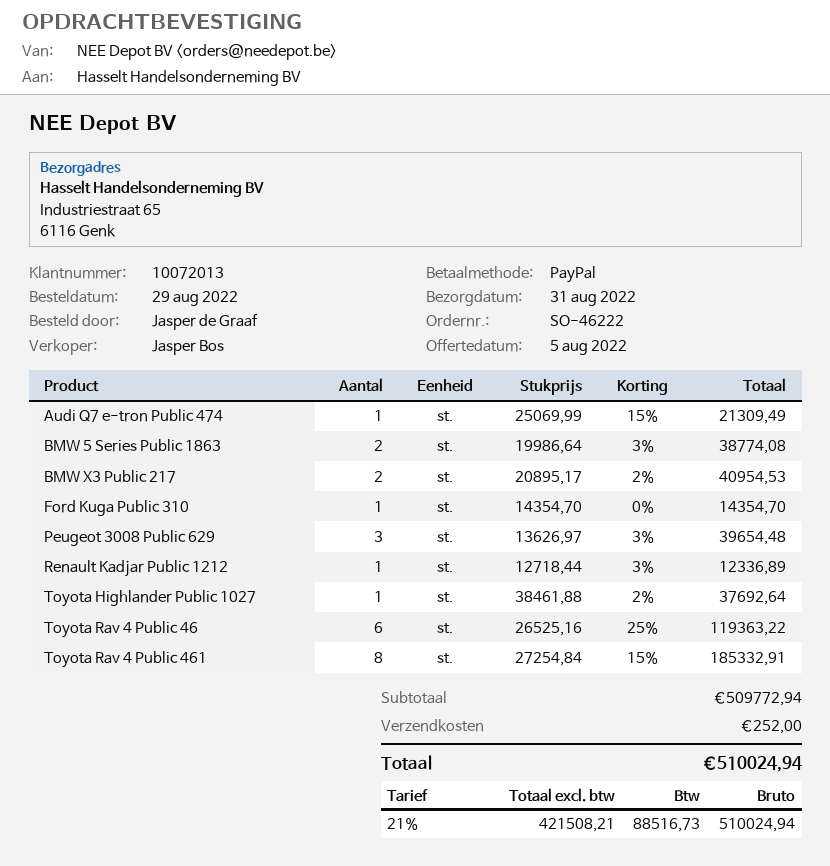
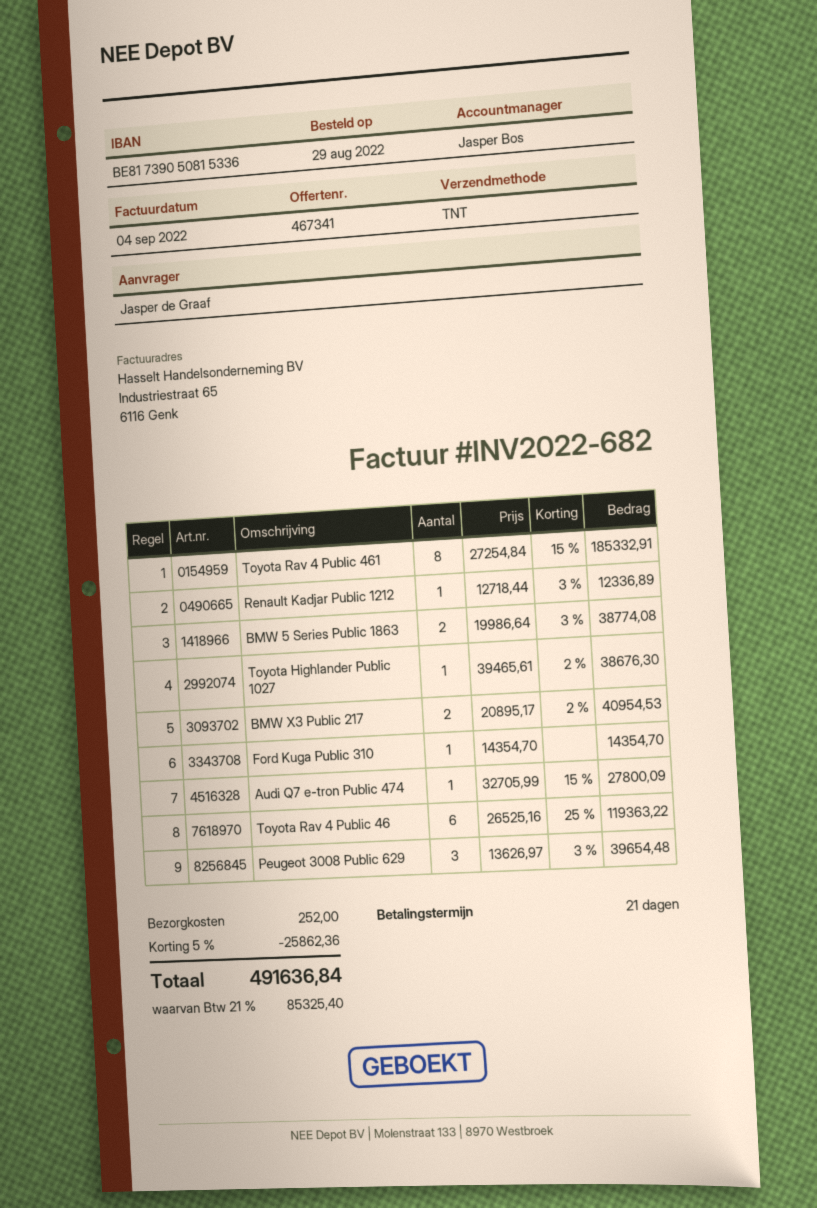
Audi Q7 e-tron Public 474: 1 x 25069.99 - 15% = 21309.49 -> 1 x 32705.99 - 15% = 27800.09
Toyota Highlander Public 1027: 1 x 38461.88 - 2% = 37692.64 -> 1 x 39465.61 - 2% = 38676.30
discount: none -> 5% = 25862.36
tax: 21% = 88516.73 -> 21% = 85325.40
total: 510024.94 -> 491636.84

